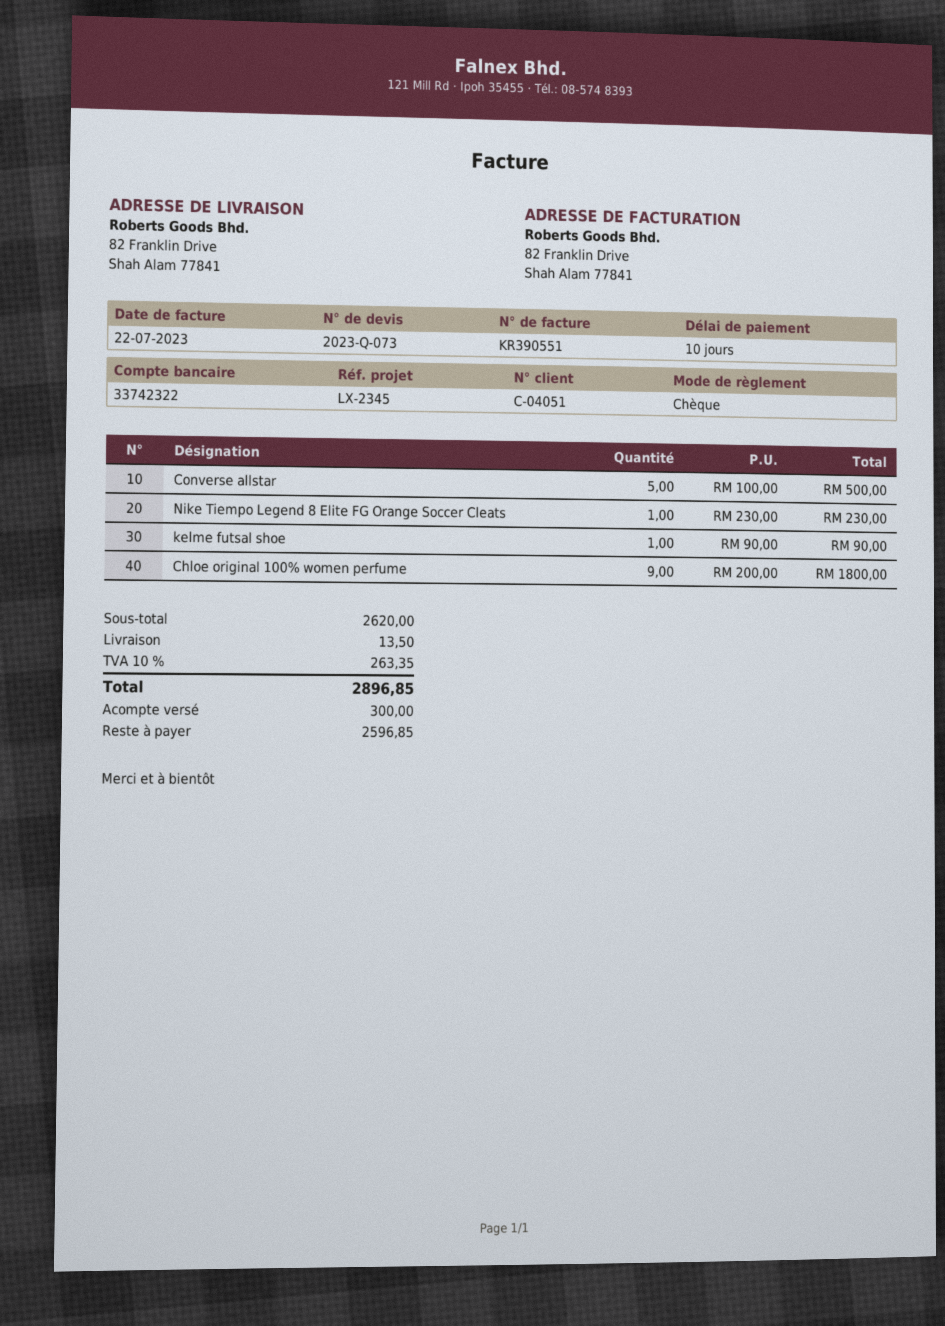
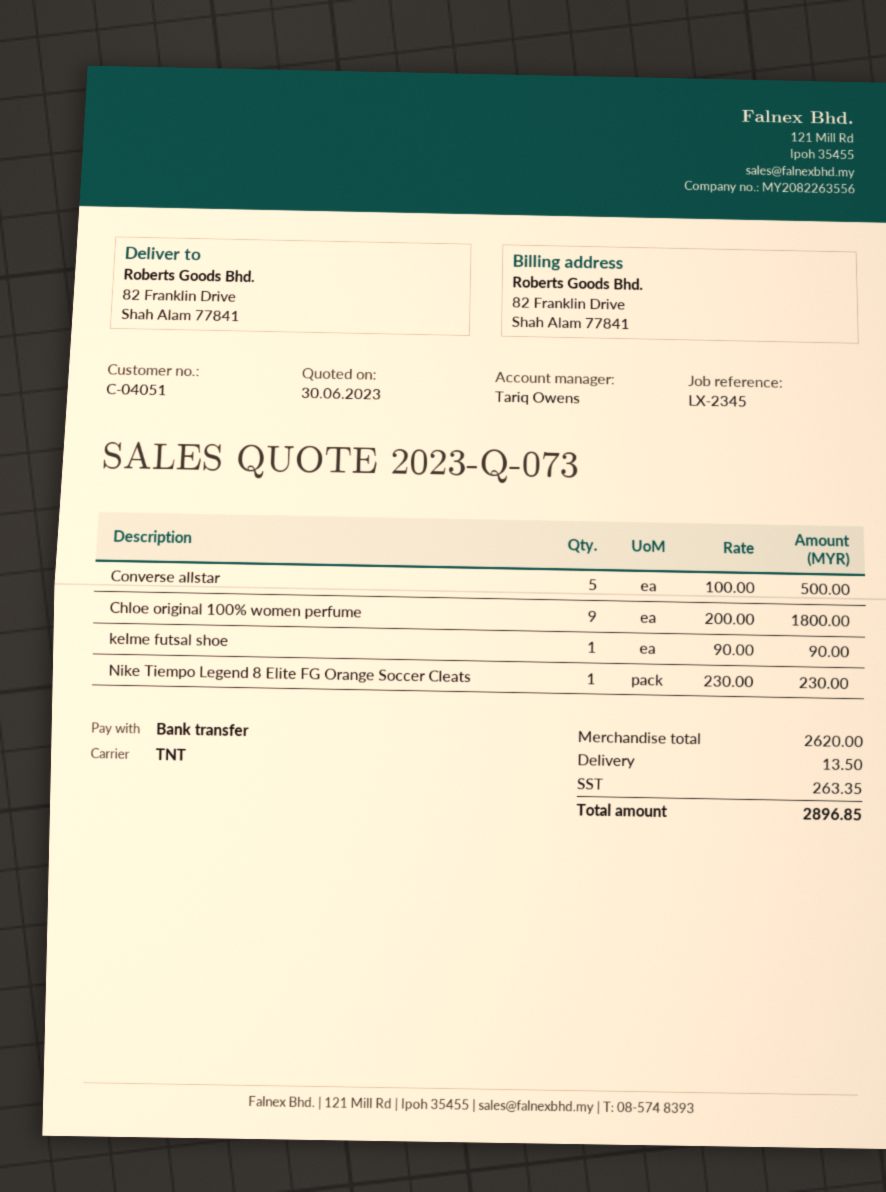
payment method: cheque -> bank transfer

